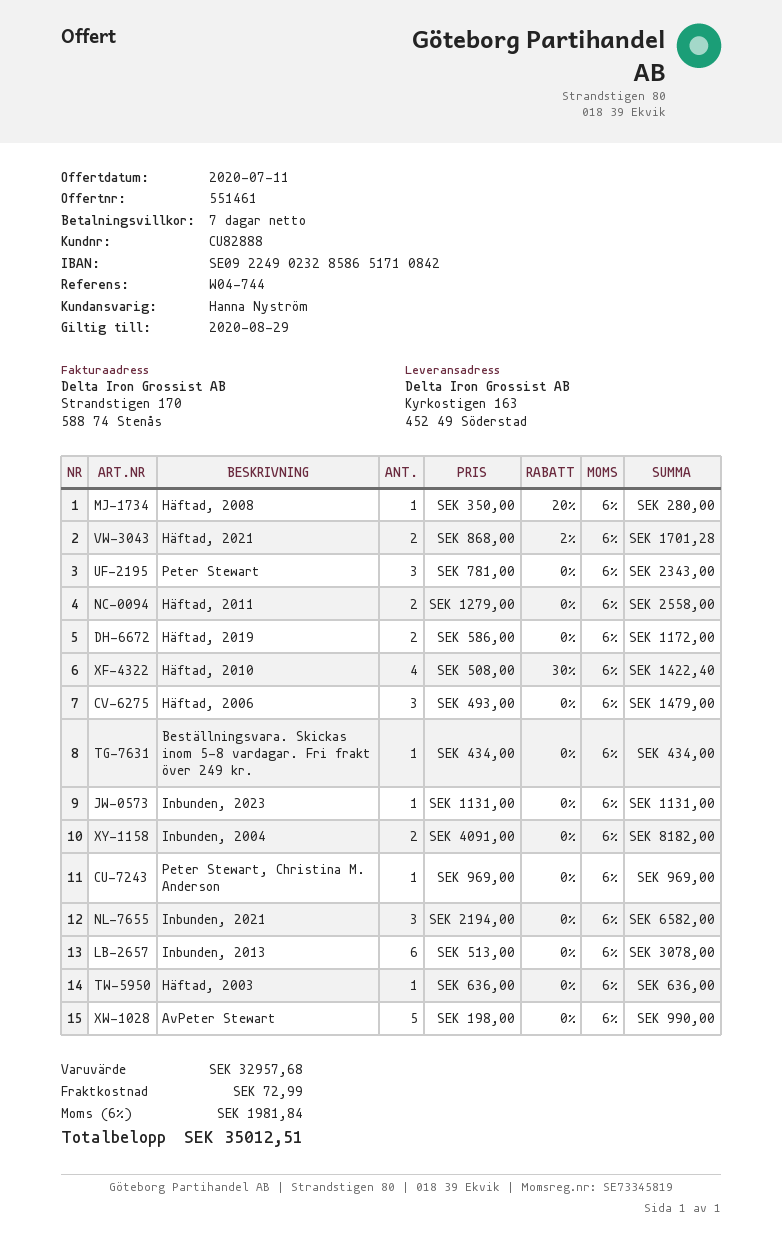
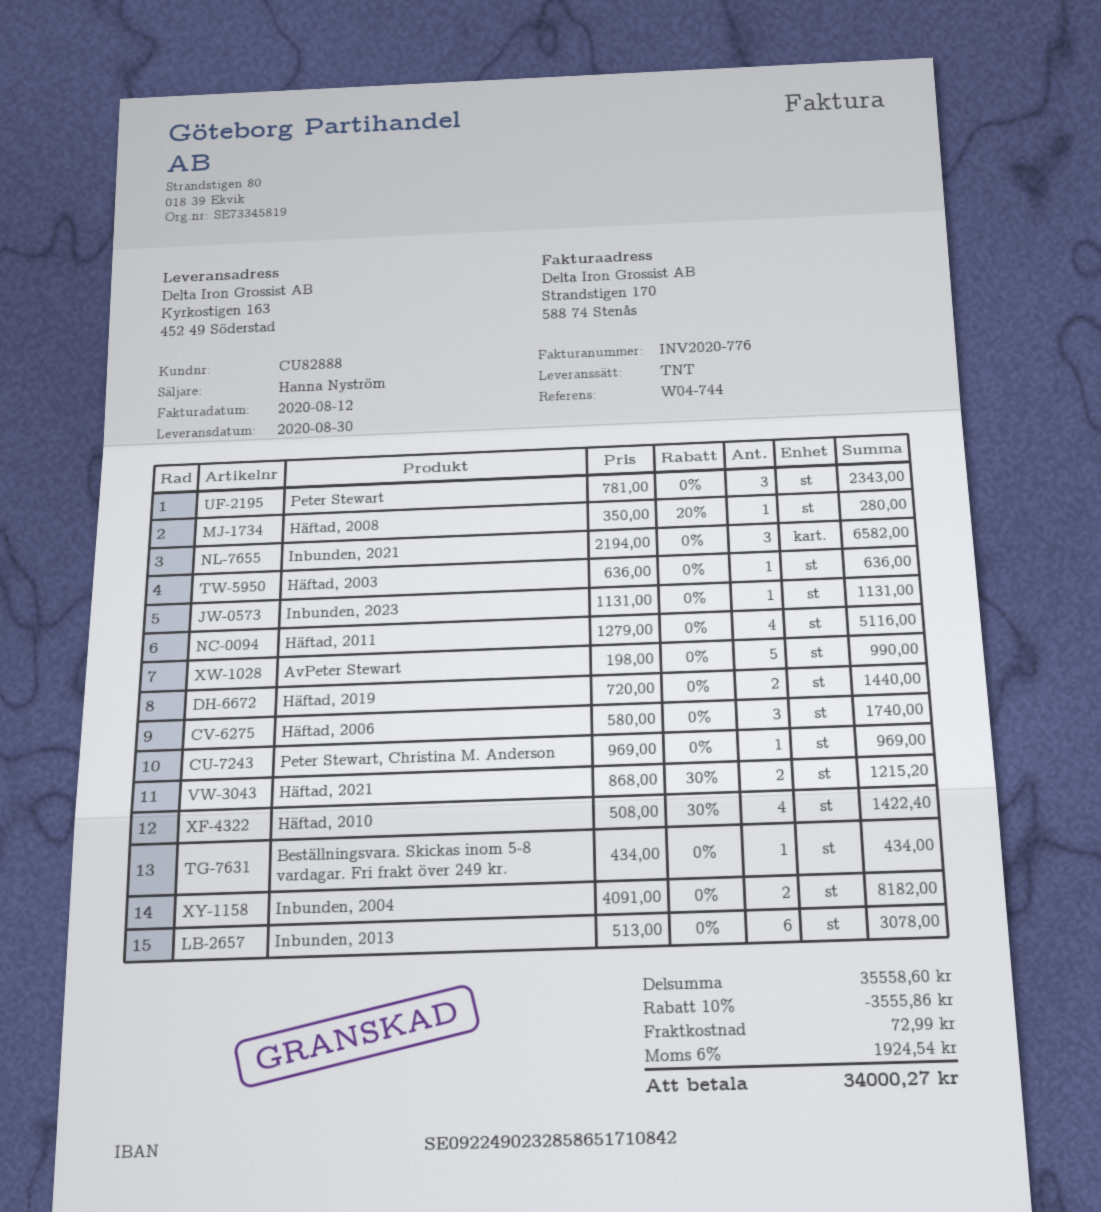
Häftad, 2021: 2 x 868.00 - 2% = 1701.28 -> 2 x 868.00 - 30% = 1215.20
Häftad, 2011: 2 x 1279.00 = 2558.00 -> 4 x 1279.00 = 5116.00
Häftad, 2019: 2 x 586.00 = 1172.00 -> 2 x 720.00 = 1440.00
Häftad, 2006: 3 x 493.00 = 1479.00 -> 3 x 580.00 = 1740.00
subtotal: 32957.68 -> 35558.60
discount: none -> 10% = 3555.86
tax: 6% = 1981.84 -> 6% = 1924.54
total: 35012.51 -> 34000.27

